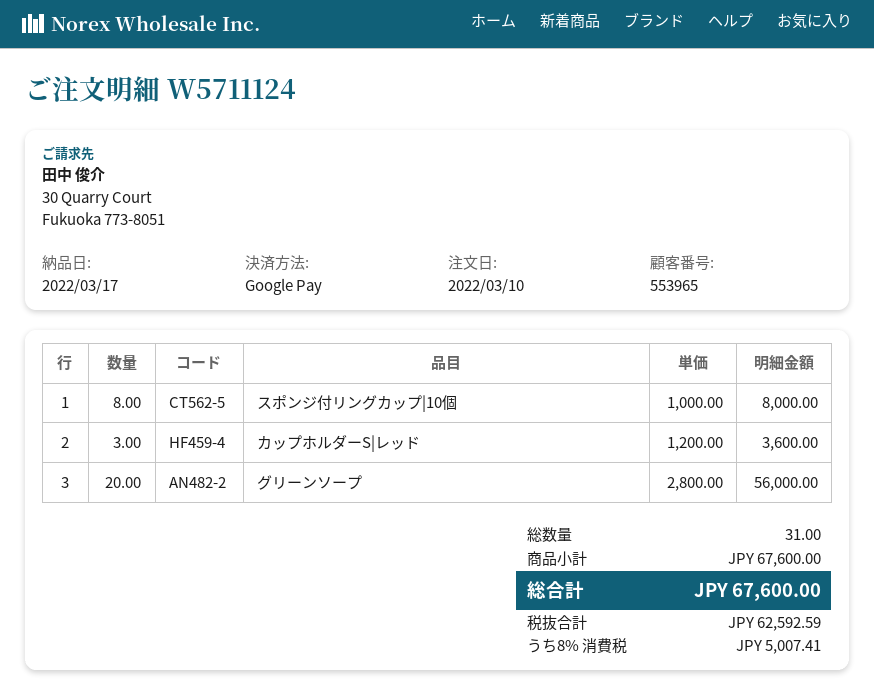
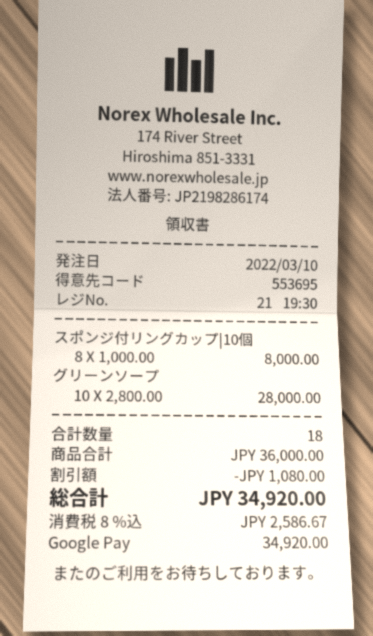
customer number: 553965 -> 553695
カップホルダーS|レッド: 3 x 1200.00 = 3600.00 -> none
グリーンソープ: 20 x 2800.00 = 56000.00 -> 10 x 2800.00 = 28000.00
total quantity: 31 -> 18
subtotal: 67600.00 -> 36000.00
discount: none -> 1080.00
tax: 8% = 5007.41 -> 8% = 2586.67
total: 67600.00 -> 34920.00

